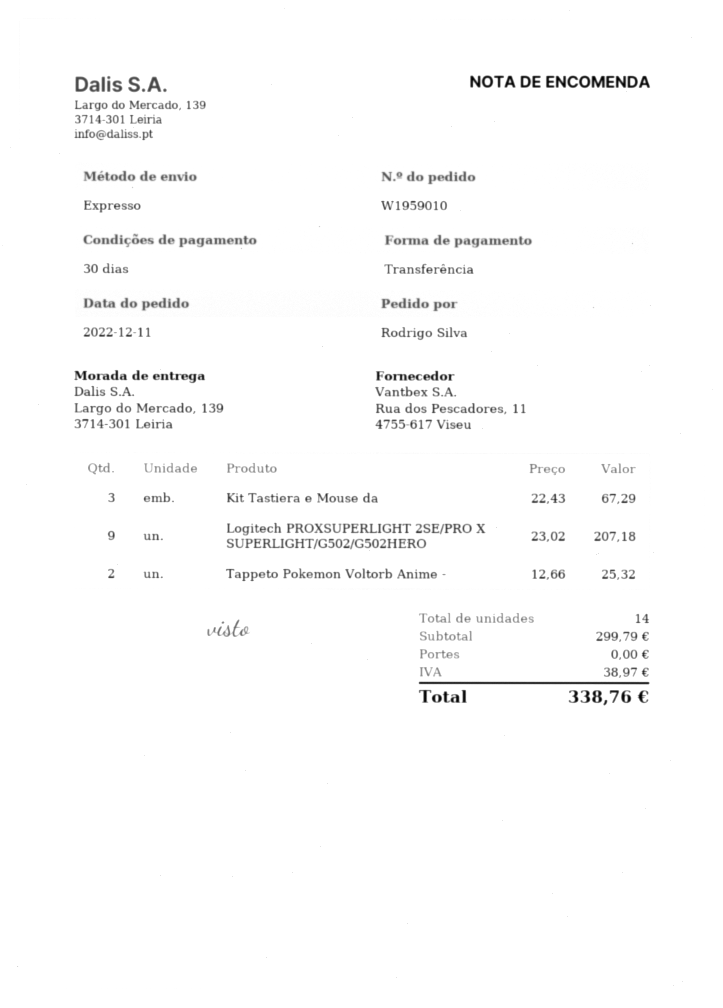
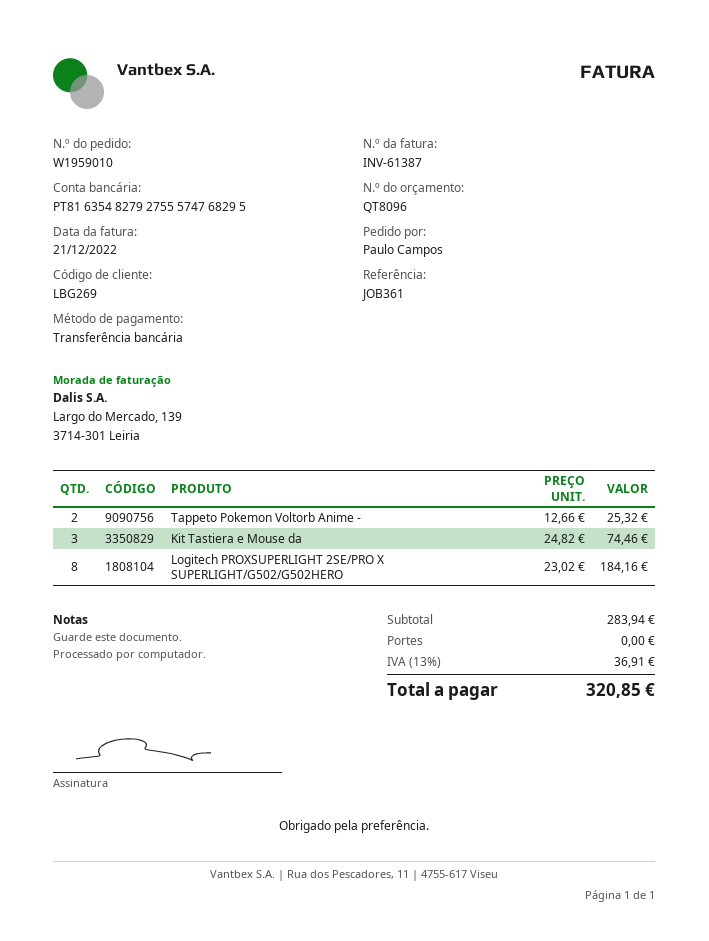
ordered by: Rodrigo Silva -> Paulo Campos
Kit Tastiera e Mouse da: 3 x 22.43 = 67.29 -> 3 x 24.82 = 74.46
Logitech PROXSUPERLIGHT 2SE/PRO X SUPERLIGHT/G502/G502HERO: 9 x 23.02 = 207.18 -> 8 x 23.02 = 184.16
subtotal: 299.79 -> 283.94
tax: 38.97 -> 36.91
total: 338.76 -> 320.85

